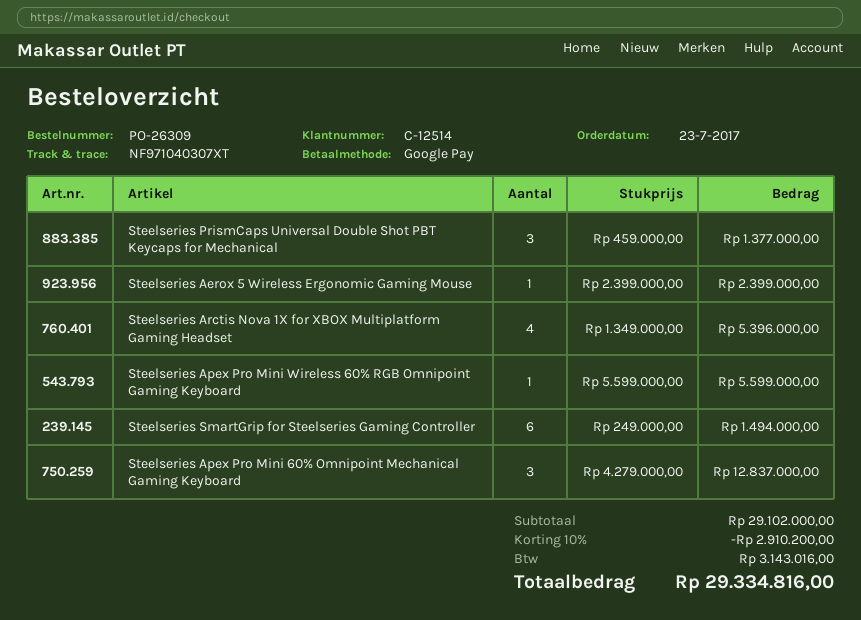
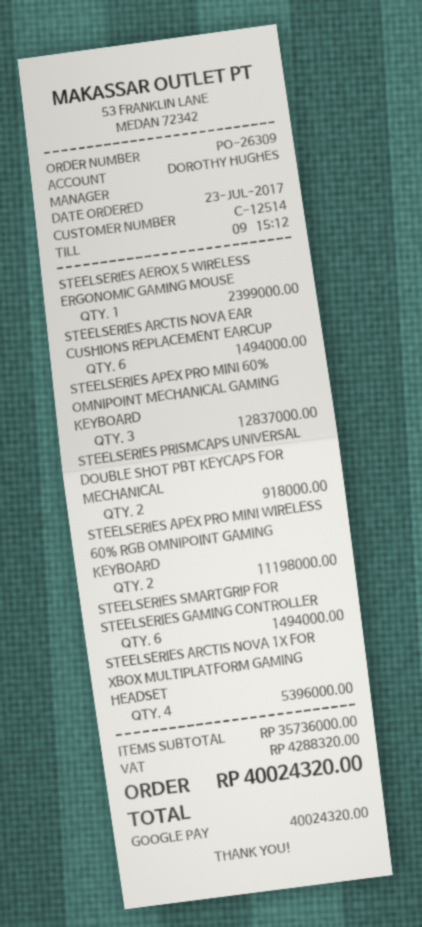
Steelseries PrismCaps Universal Double Shot PBT Keycaps for Mechanical: 3 for 1377000.00 -> 2 for 918000.00
Steelseries Apex Pro Mini Wireless 60% RGB Omnipoint Gaming Keyboard: 1 for 5599000.00 -> 2 for 11198000.00
STEELSERIES ARCTIS NOVA EAR CUSHIONS REPLACEMENT EARCUP: none -> 6 for 1494000.00
subtotal: 29102000.00 -> 35736000.00
discount: 10% = 2910200.00 -> none
tax: 3143016.00 -> 4288320.00
total: 29334816.00 -> 40024320.00

